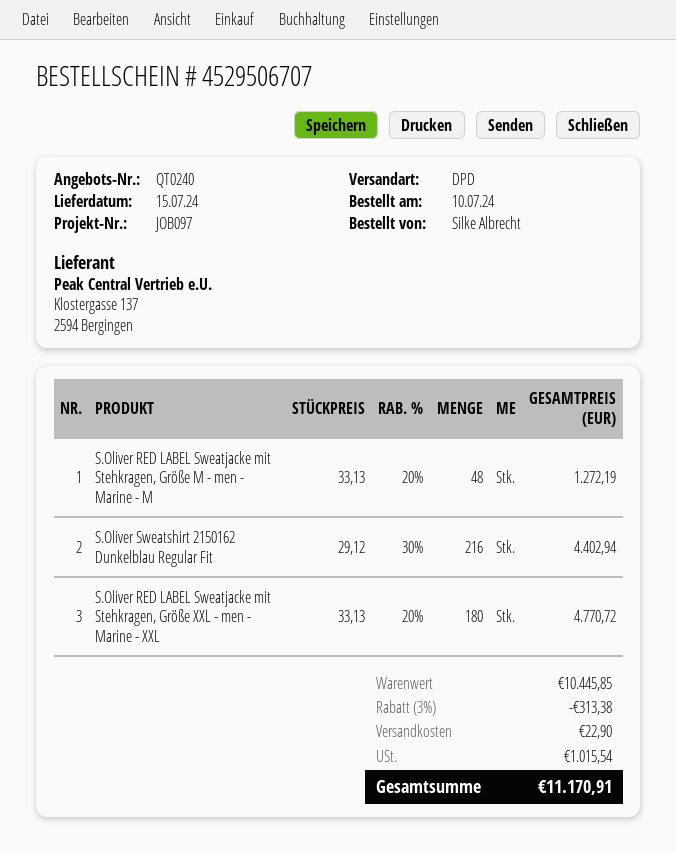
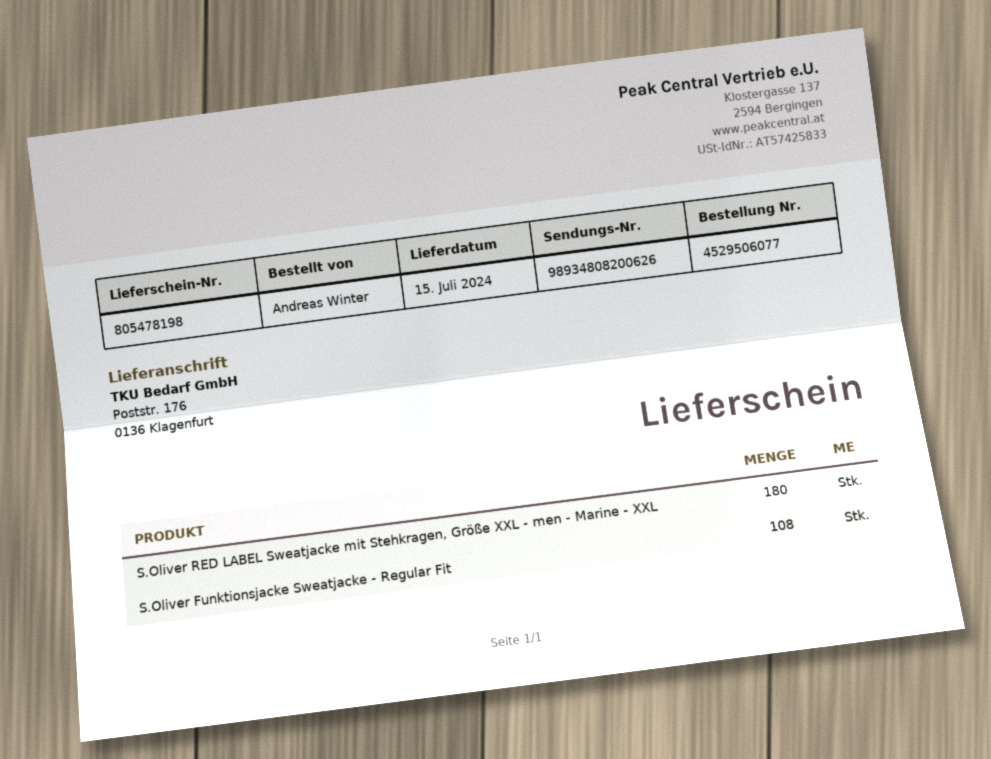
order number: 4529506707 -> 4529506077
ordered by: Silke Albrecht -> Andreas Winter
S.Oliver RED LABEL Sweatjacke mit Stehkragen, Größe M - men - Marine - M: 48 -> none
S.Oliver Sweatshirt 2150162 Dunkelblau Regular Fit: 216 -> none
S.Oliver Funktionsjacke Sweatjacke - Regular Fit: none -> 108

